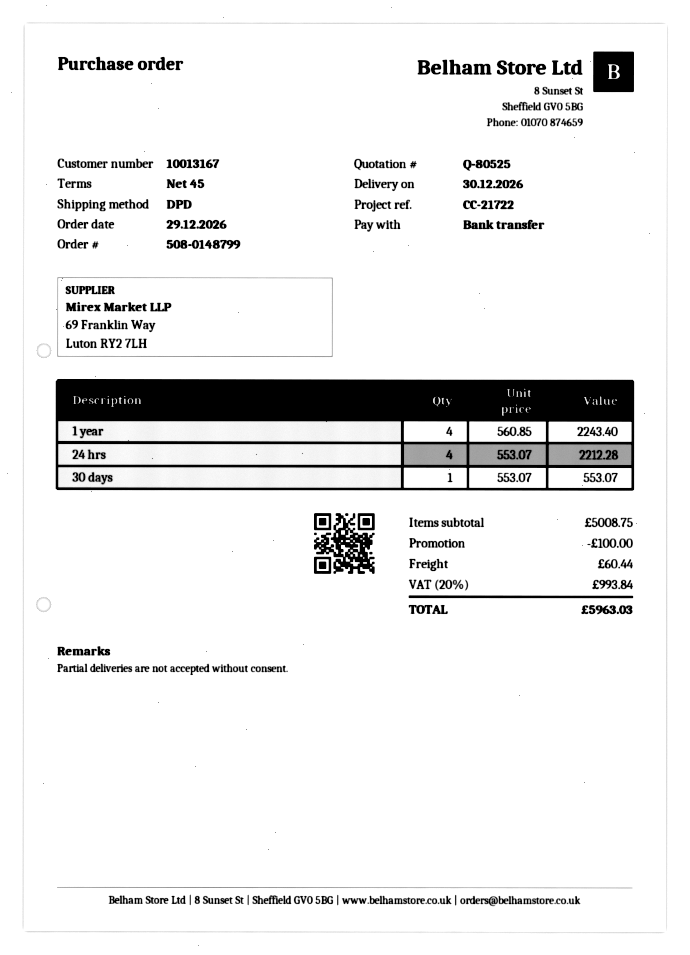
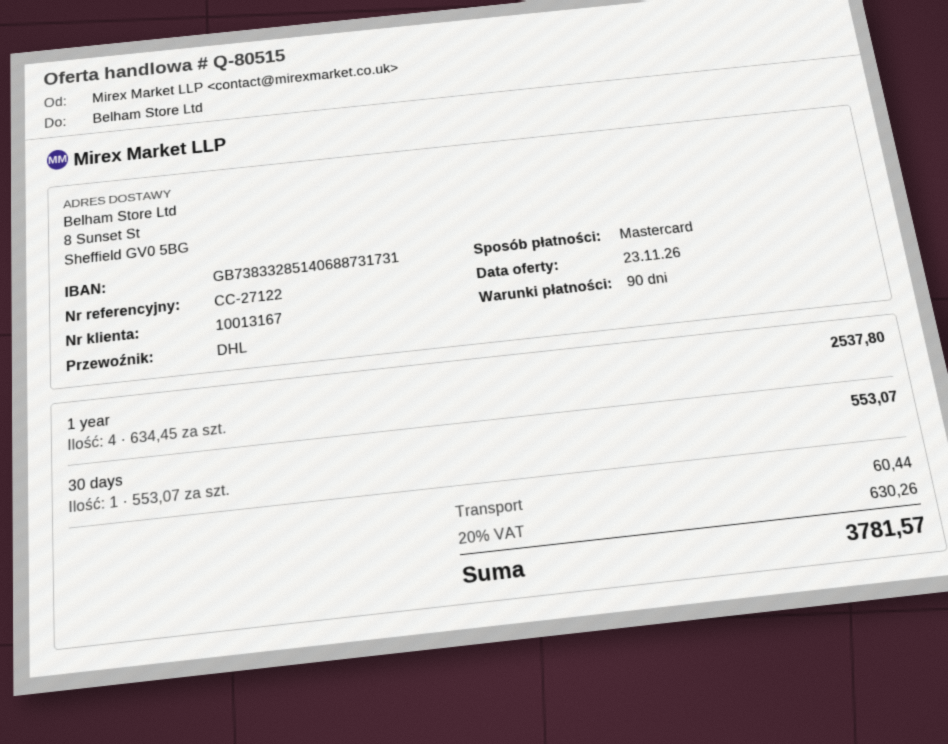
quote number: Q-80525 -> Q-80515
payment terms: 45 days -> 90 days
reference: CC-21722 -> CC-27122
payment method: bank transfer -> Mastercard
shipping method: DPD -> DHL
1 year: 4 x 560.85 = 2243.40 -> 4 x 634.45 = 2537.80
24 hrs: 4 x 553.07 = 2212.28 -> none
discount: 100.00 -> none
tax: 20% = 993.84 -> 20% = 630.26
total: 5963.03 -> 3781.57

